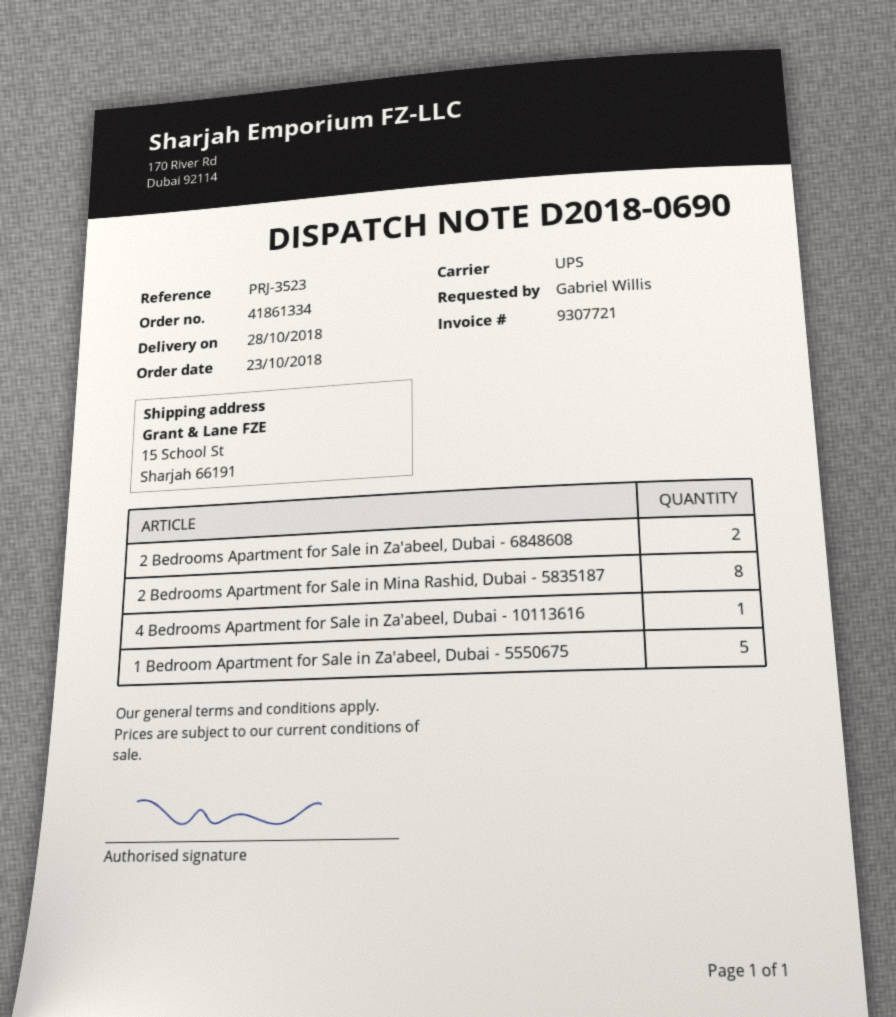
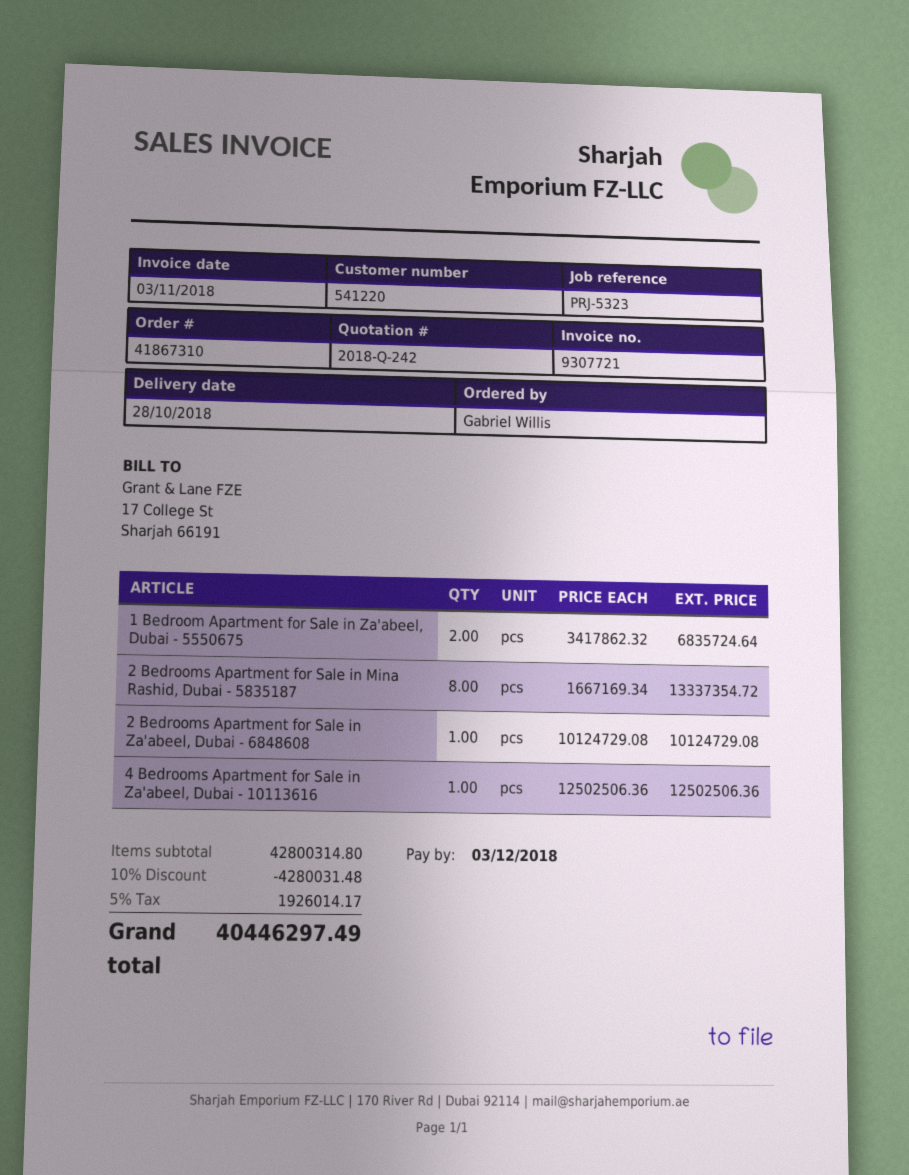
order number: 41861334 -> 41867310
reference: PRJ-3523 -> PRJ-5323
2 Bedrooms Apartment for Sale in Za'abeel, Dubai - 6848608: 2 -> 1
1 Bedroom Apartment for Sale in Za'abeel, Dubai - 5550675: 5 -> 2

